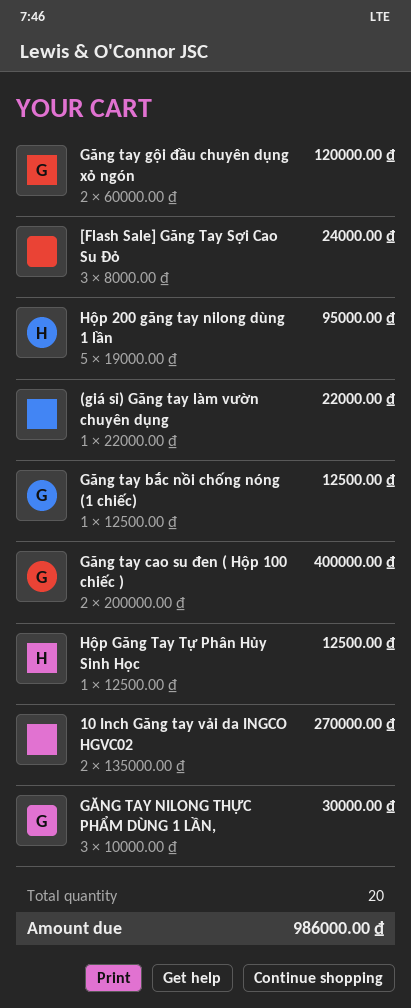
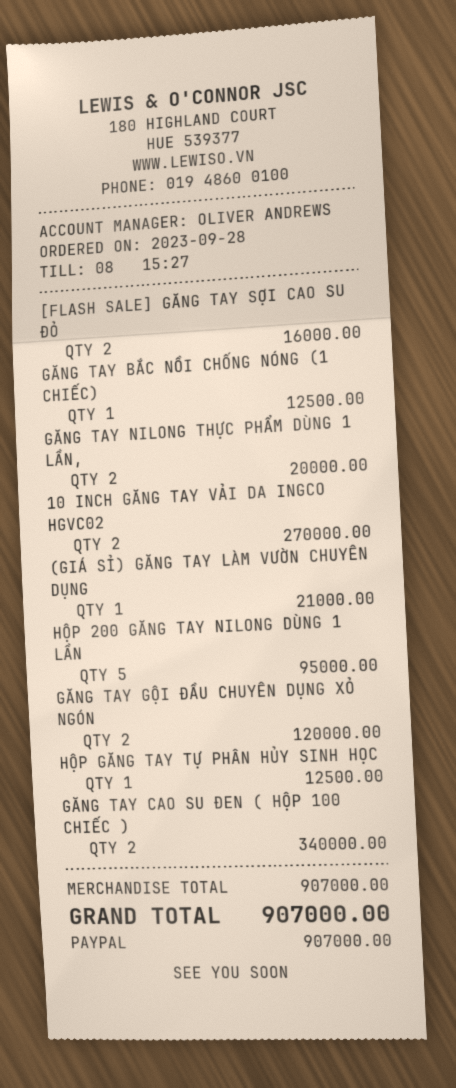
[Flash Sale] Găng Tay Sợi Cao Su Đỏ: 3 for 24000.00 -> 2 for 16000.00
(giá sỉ) Găng tay làm vườn chuyên dụng: 1 for 22000.00 -> 1 for 21000.00
Găng tay cao su đen ( Hộp 100 chiếc ): 2 for 400000.00 -> 2 for 340000.00
GĂNG TAY NILONG THỰC PHẨM DÙNG 1 LẦN,: 3 for 30000.00 -> 2 for 20000.00
total: 986000.00 -> 907000.00

